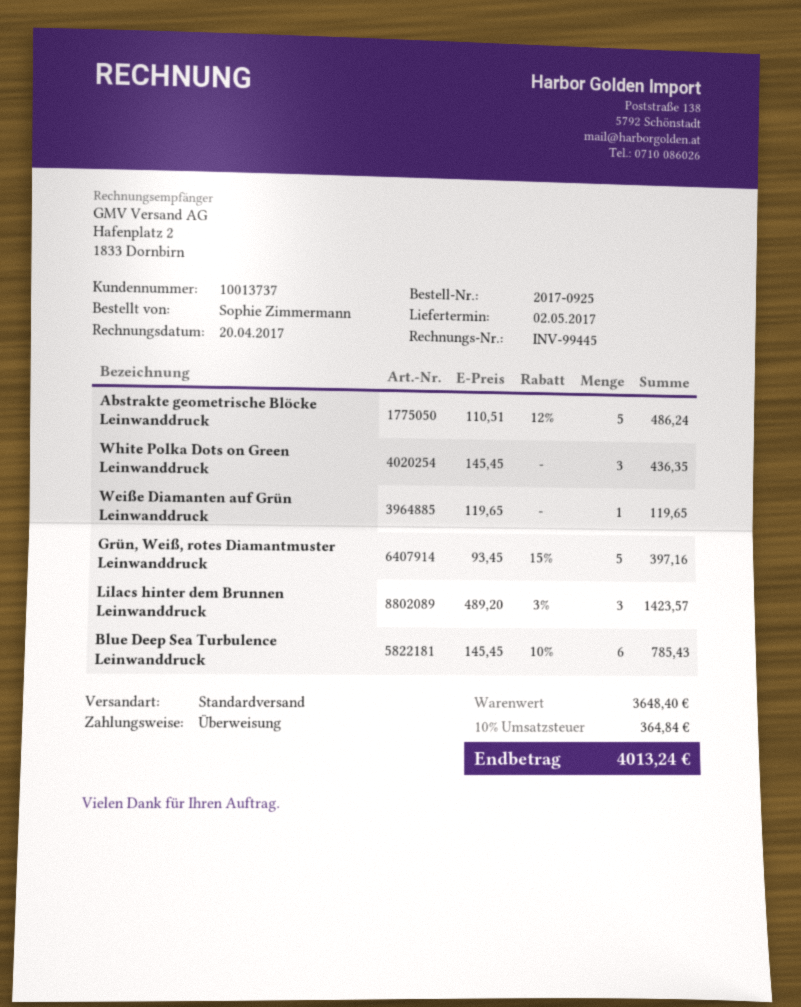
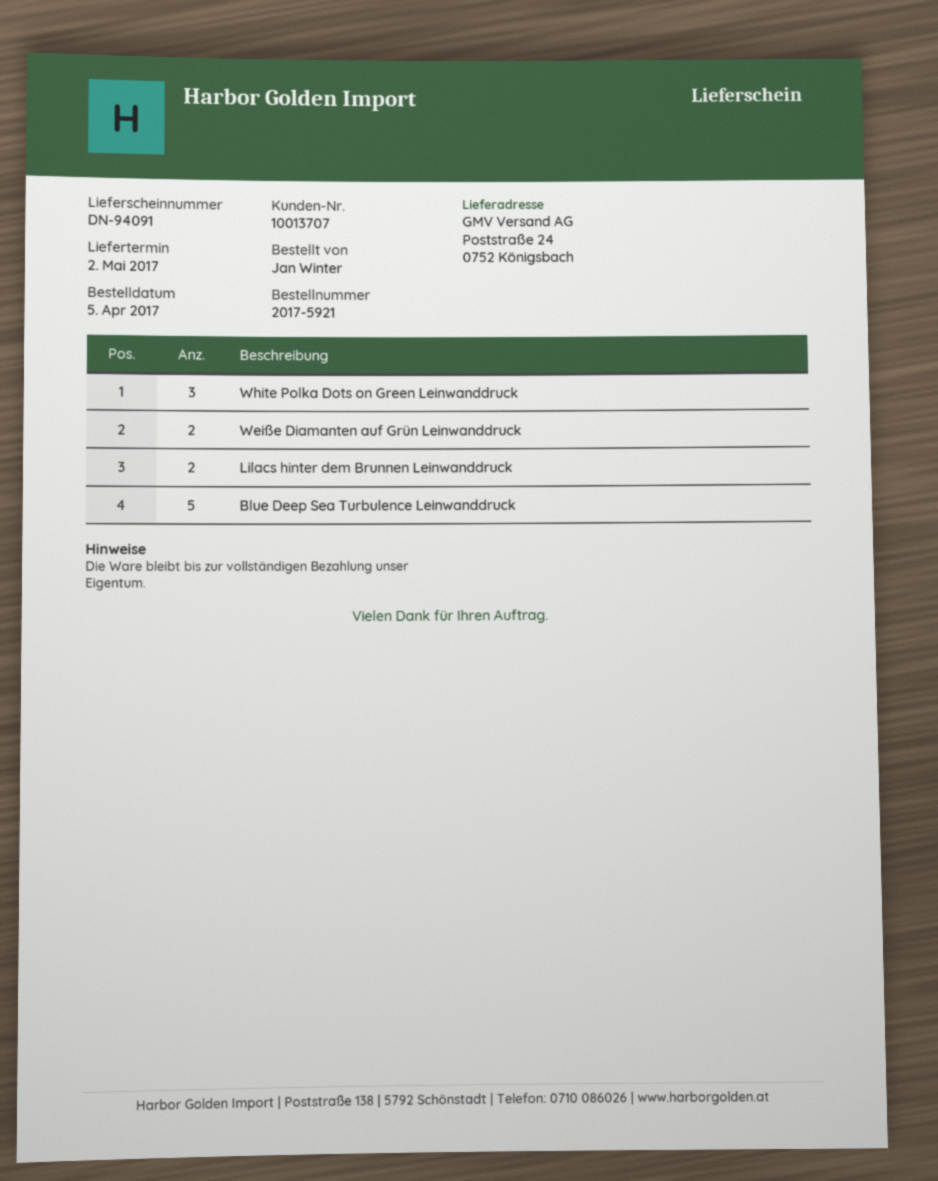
order number: 2017-0925 -> 2017-5921
customer number: 10013737 -> 10013707
ordered by: Sophie Zimmermann -> Jan Winter
Abstrakte geometrische Blöcke Leinwanddruck: 5 -> none
Weiße Diamanten auf Grün Leinwanddruck: 1 -> 2
Grün, Weiß, rotes Diamantmuster Leinwanddruck: 5 -> none
Lilacs hinter dem Brunnen Leinwanddruck: 3 -> 2
Blue Deep Sea Turbulence Leinwanddruck: 6 -> 5

